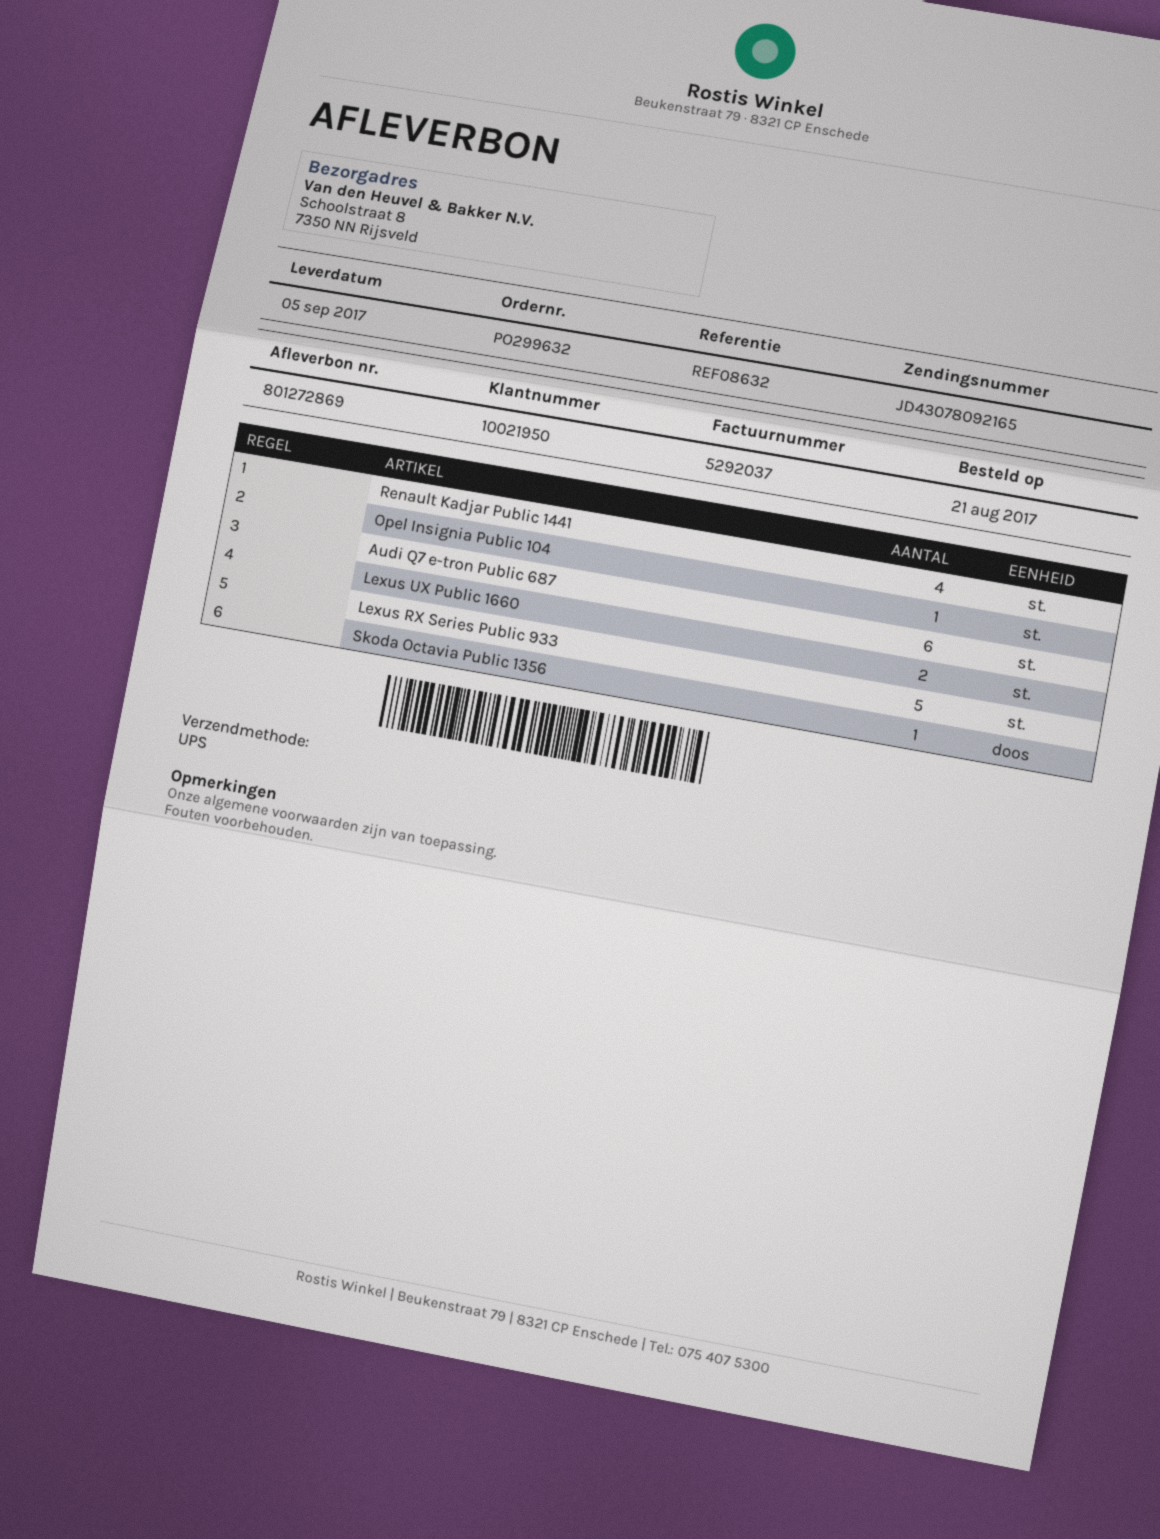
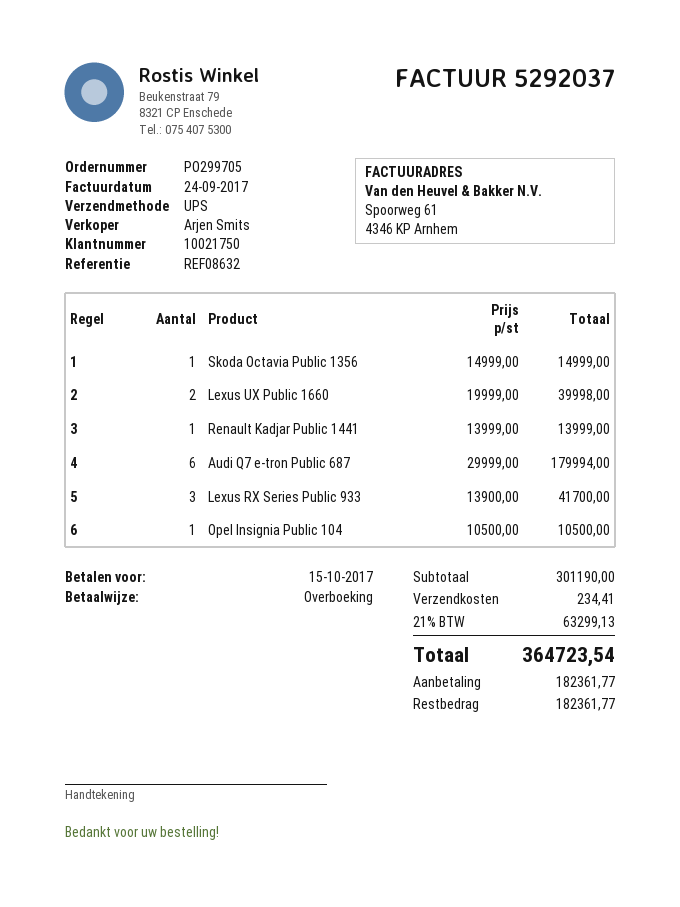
order number: PO299632 -> PO299705
customer number: 10021950 -> 10021750
Renault Kadjar Public 1441: 4 -> 1
Lexus RX Series Public 933: 5 -> 3

